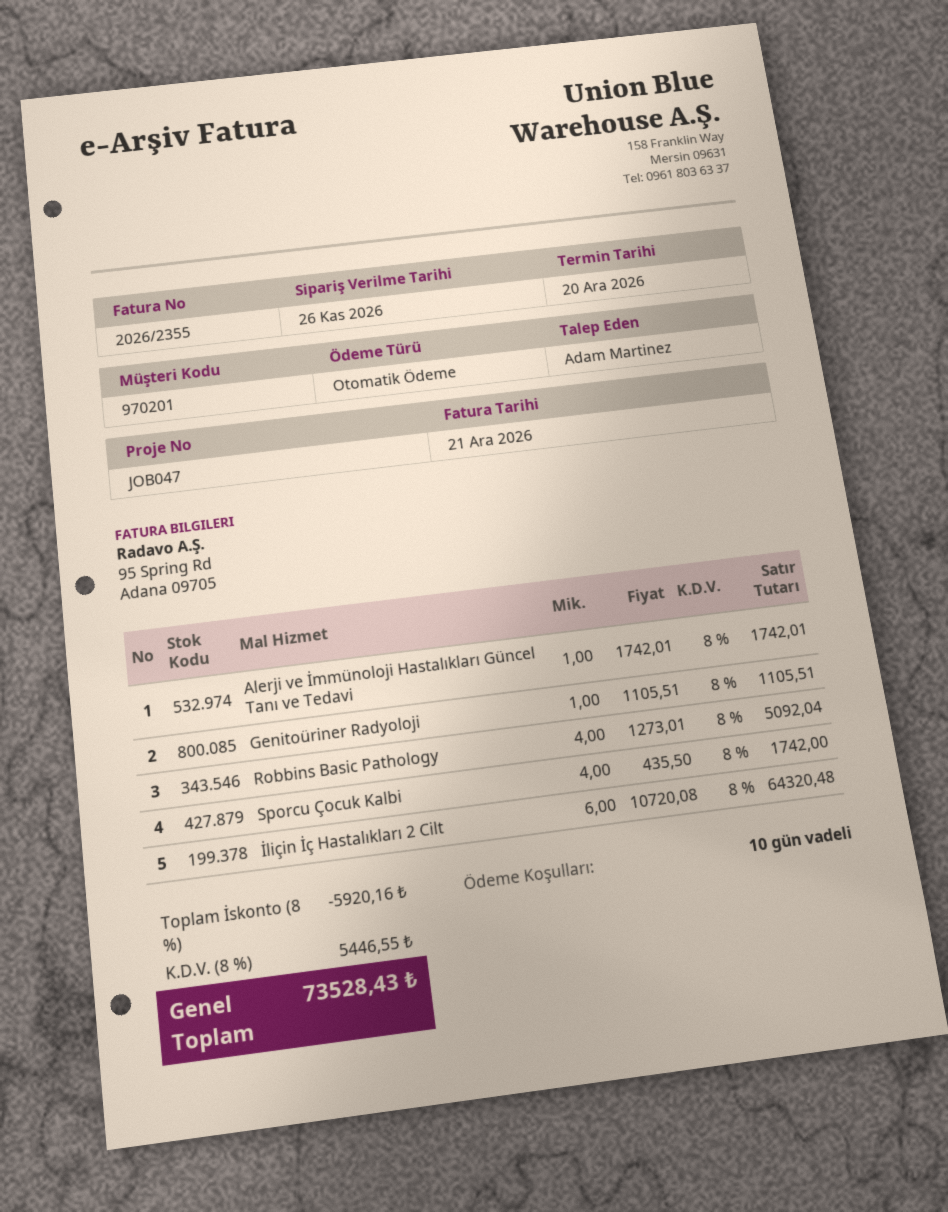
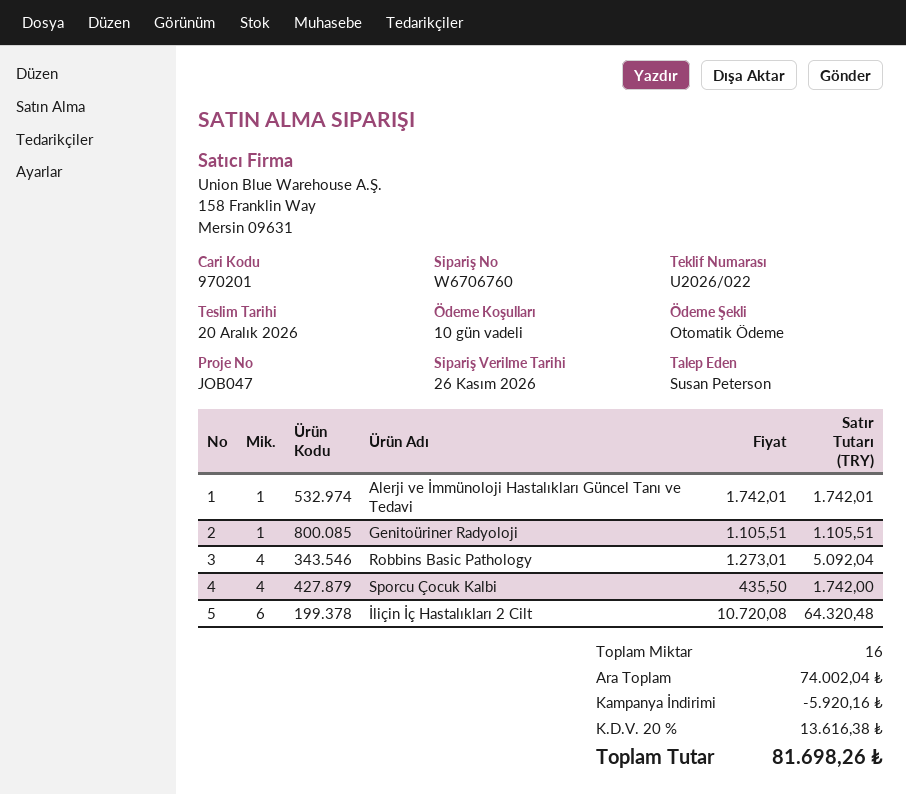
ordered by: Adam Martinez -> Susan Peterson
tax: 8% = 5446.55 -> 20% = 13616.38
total: 73528.43 -> 81698.26

